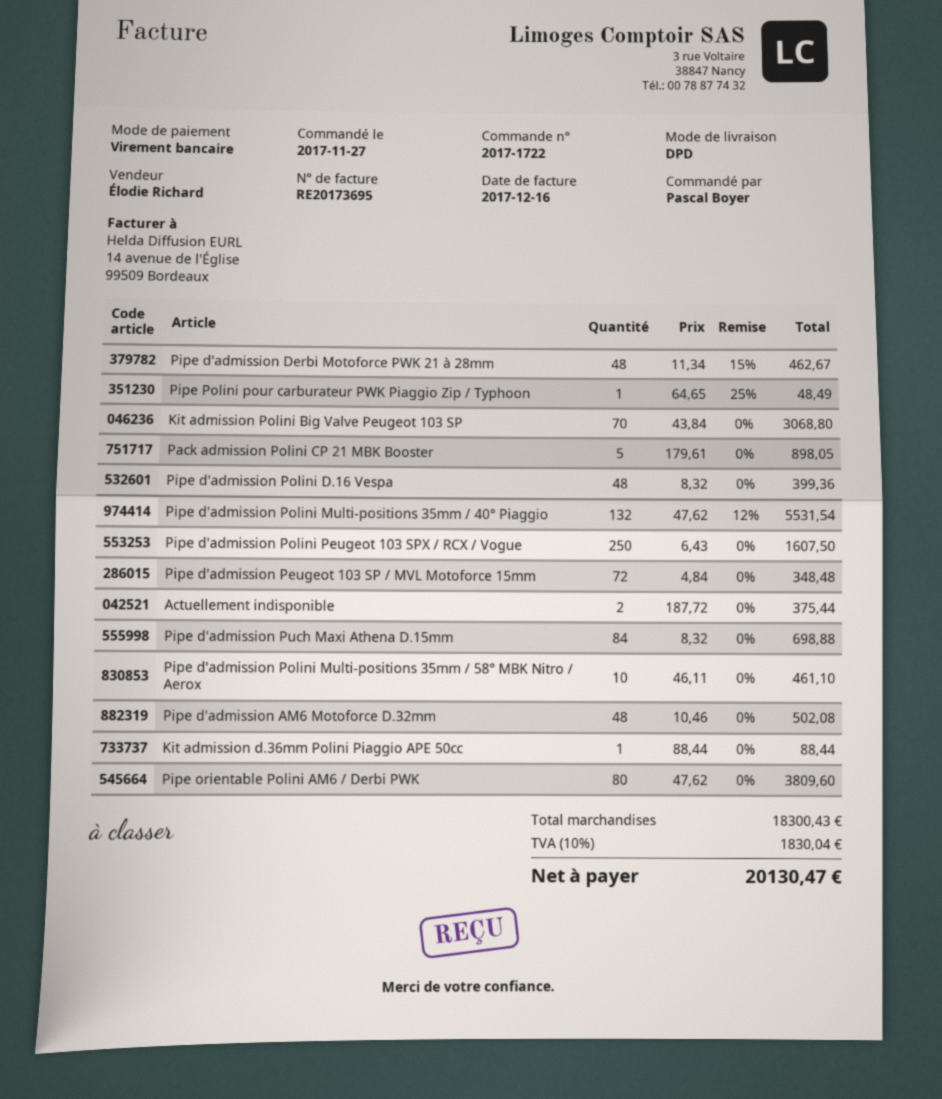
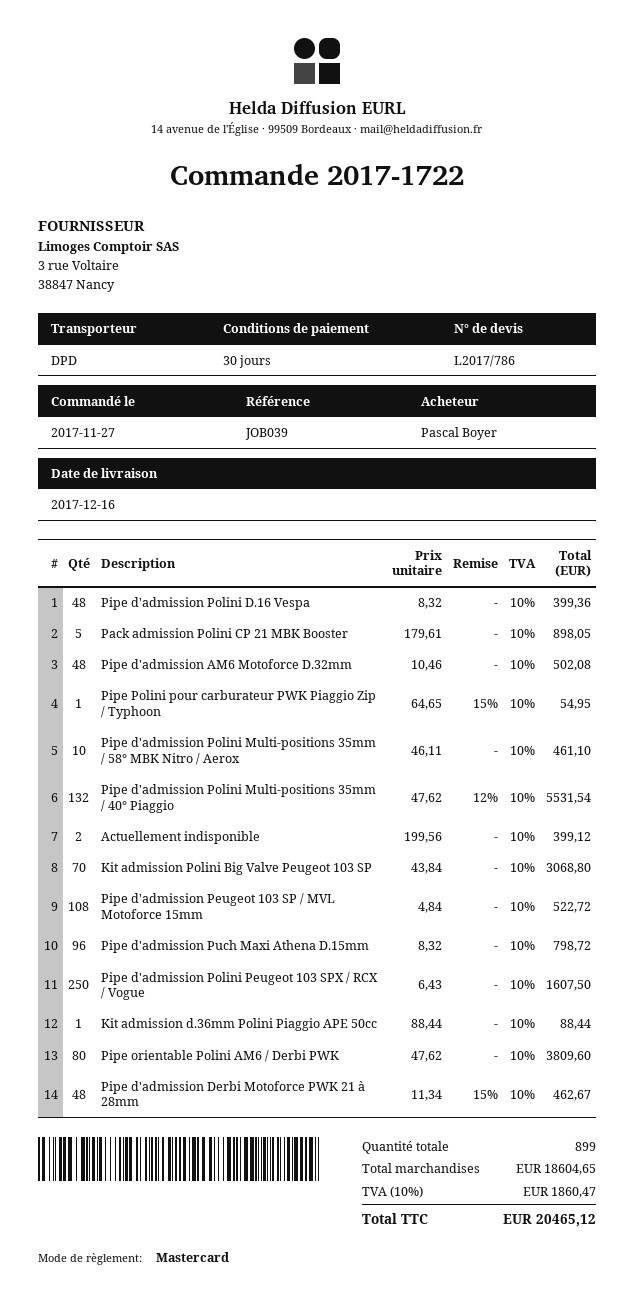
payment method: bank transfer -> Mastercard
Pipe Polini pour carburateur PWK Piaggio Zip / Typhoon: 1 x 64.65 - 25% = 48.49 -> 1 x 64.65 - 15% = 54.95
Pipe d'admission Peugeot 103 SP / MVL Motoforce 15mm: 72 x 4.84 = 348.48 -> 108 x 4.84 = 522.72
Actuellement indisponible: 2 x 187.72 = 375.44 -> 2 x 199.56 = 399.12
Pipe d'admission Puch Maxi Athena D.15mm: 84 x 8.32 = 698.88 -> 96 x 8.32 = 798.72
subtotal: 18300.43 -> 18604.65
tax: 10% = 1830.04 -> 10% = 1860.47
total: 20130.47 -> 20465.12

